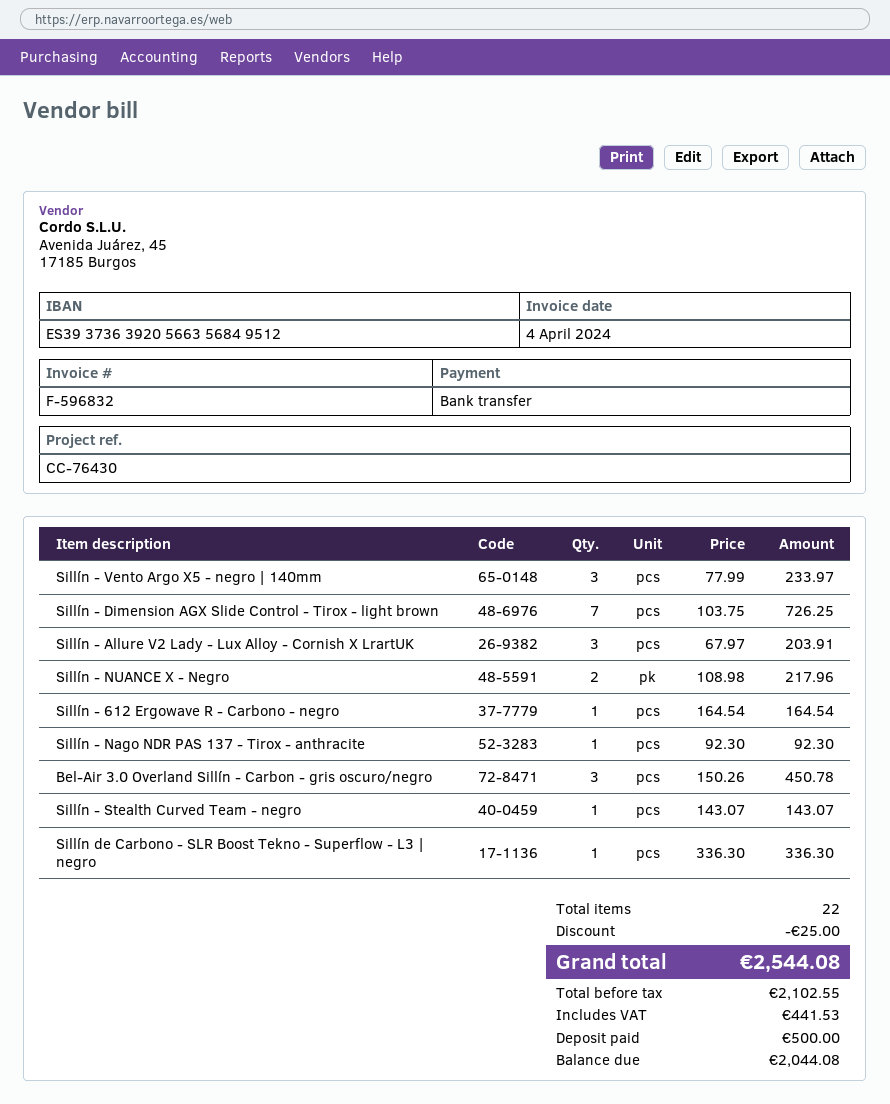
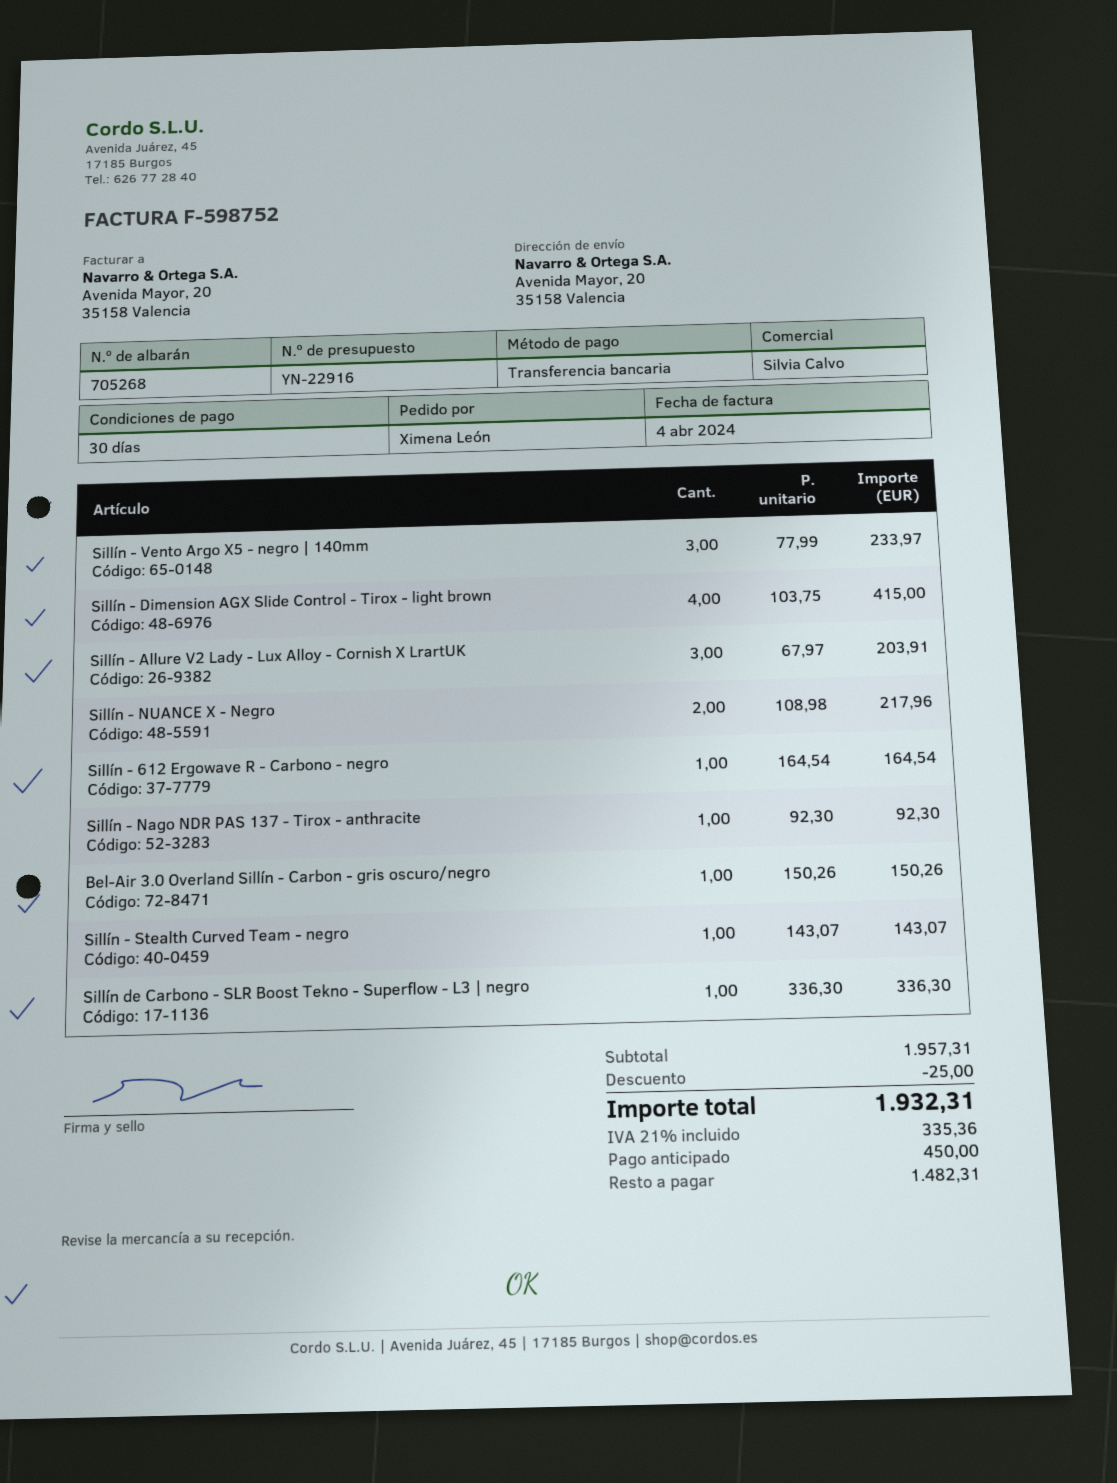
invoice number: F-596832 -> F-598752
Sillín - Dimension AGX Slide Control - Tirox - light brown: 7 x 103.75 = 726.25 -> 4 x 103.75 = 415.00
Bel-Air 3.0 Overland Sillín - Carbon - gris oscuro/negro: 3 x 150.26 = 450.78 -> 1 x 150.26 = 150.26
tax: 441.53 -> 335.36
total: 2544.08 -> 1932.31
deposit: 500.00 -> 450.00
balance: 2044.08 -> 1482.31

